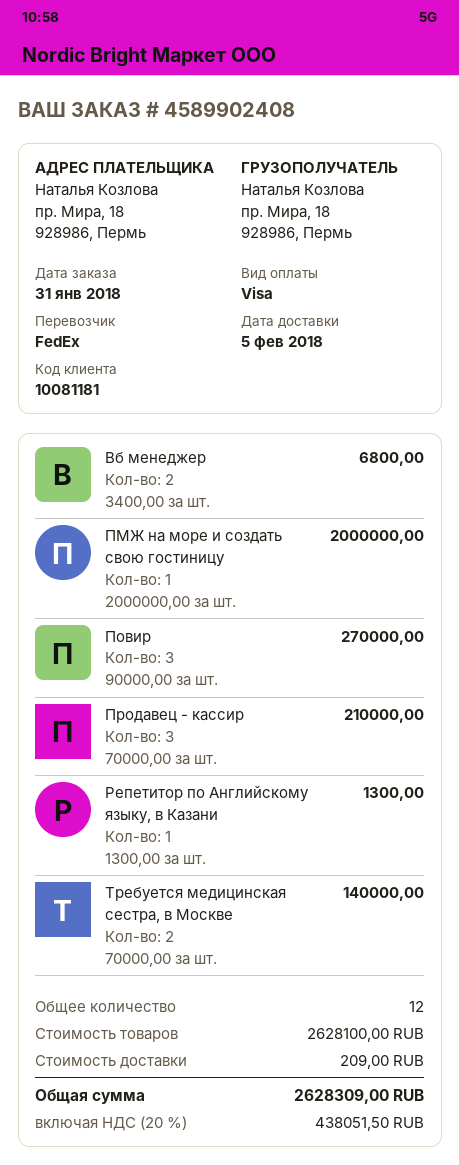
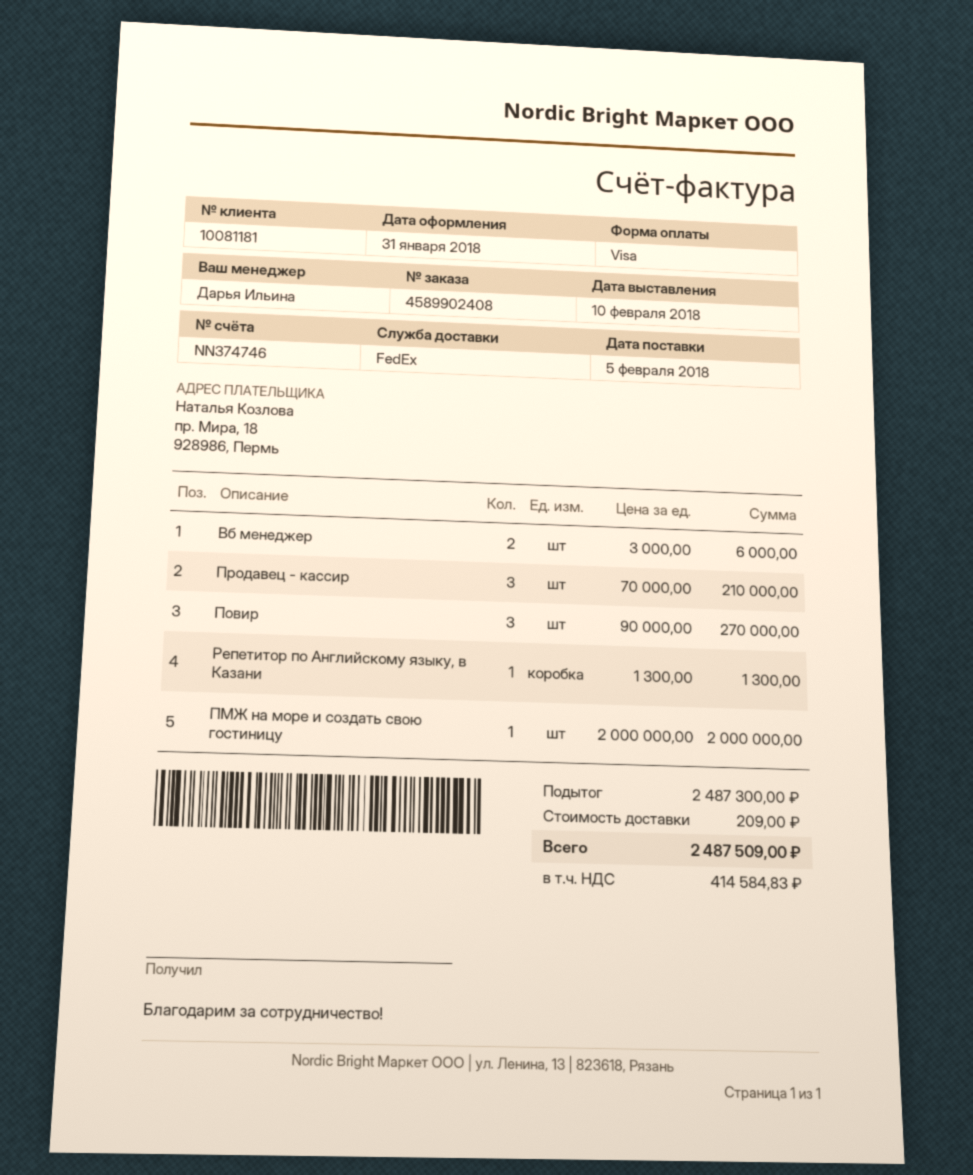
Вб менеджер: 2 x 3400.00 = 6800.00 -> 2 x 3000.00 = 6000.00
Требуется медицинская сестра, в Москве: 2 x 70000.00 = 140000.00 -> none
subtotal: 2628100.00 -> 2487300.00
tax: 438051.50 -> 414584.83
total: 2628309.00 -> 2487509.00

